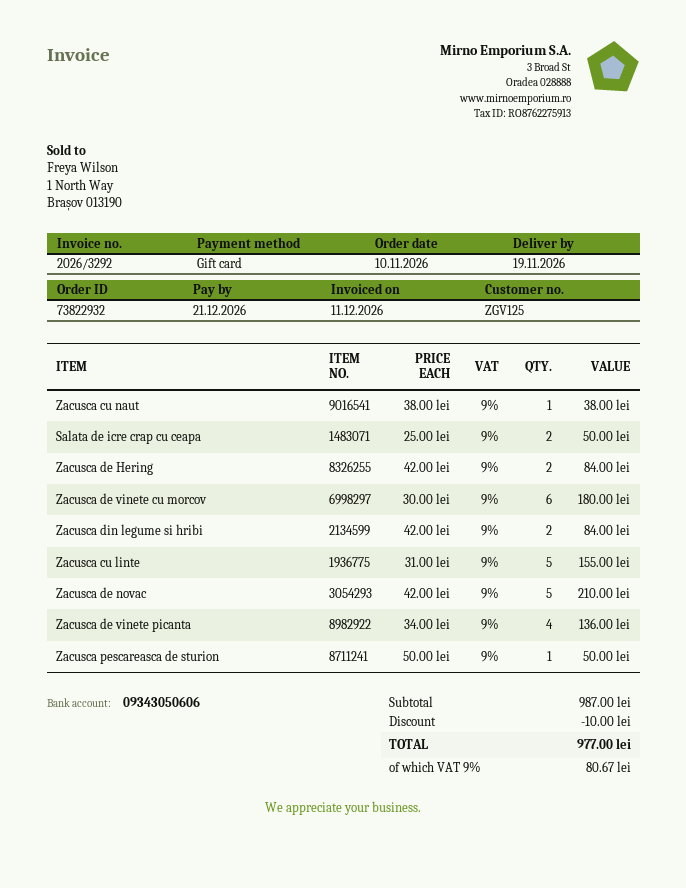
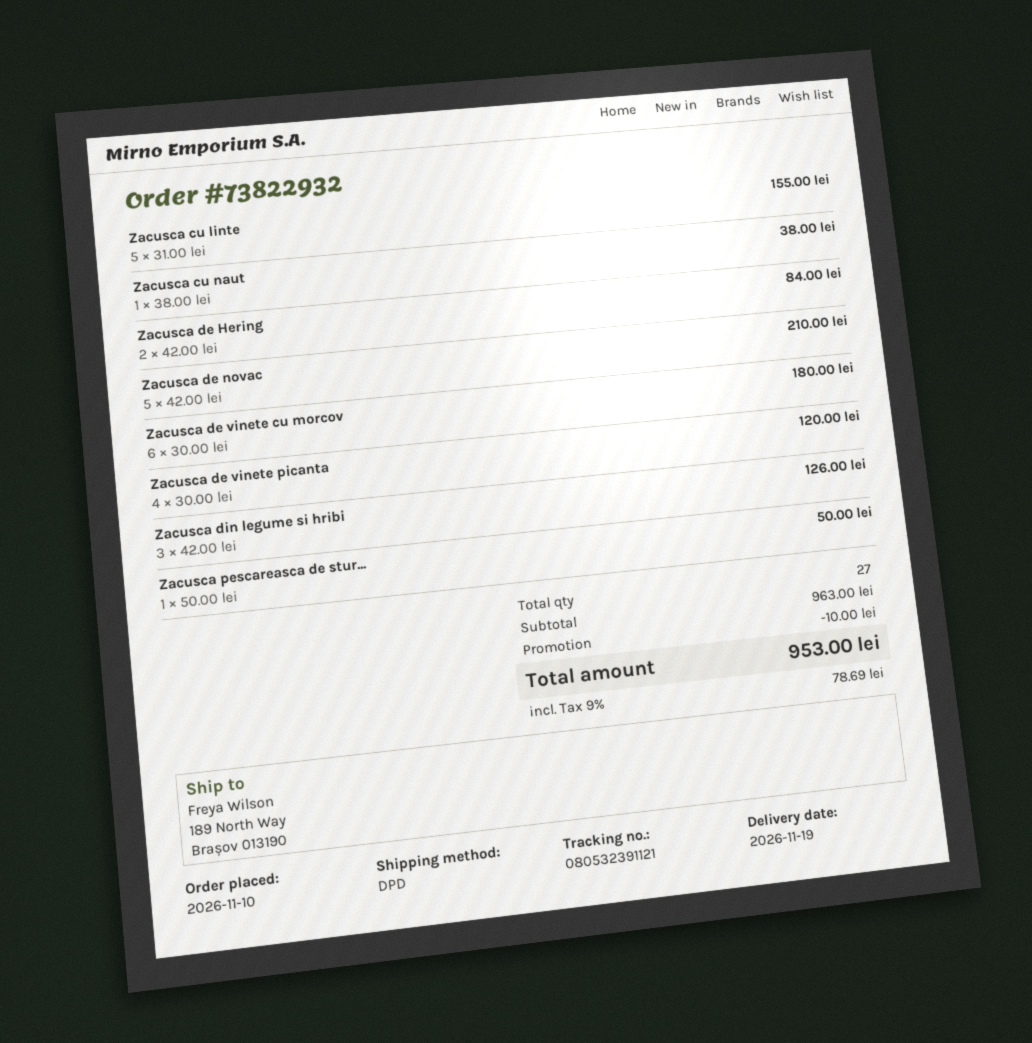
Salata de icre crap cu ceapa: 2 x 25.00 = 50.00 -> none
Zacusca din legume si hribi: 2 x 42.00 = 84.00 -> 3 x 42.00 = 126.00
Zacusca de vinete picanta: 4 x 34.00 = 136.00 -> 4 x 30.00 = 120.00
subtotal: 987.00 -> 963.00
tax: 9% = 80.67 -> 9% = 78.69
total: 977.00 -> 953.00

